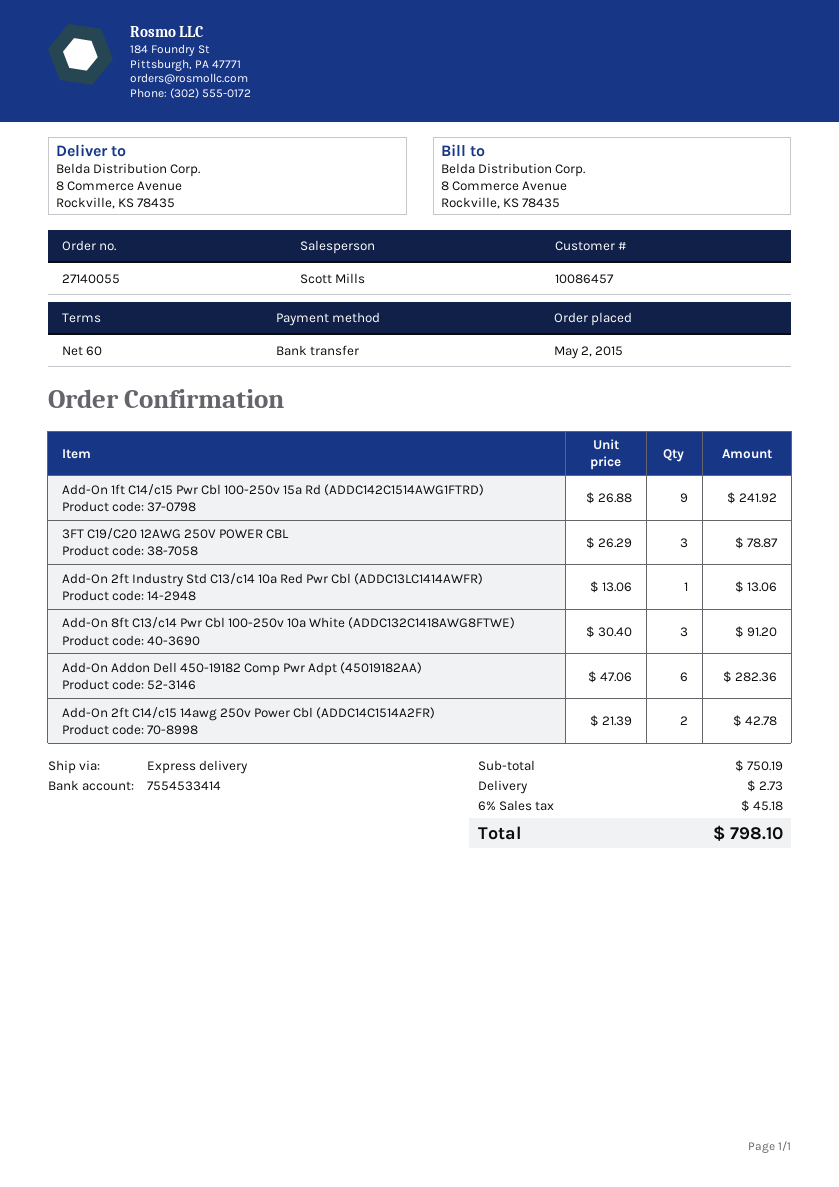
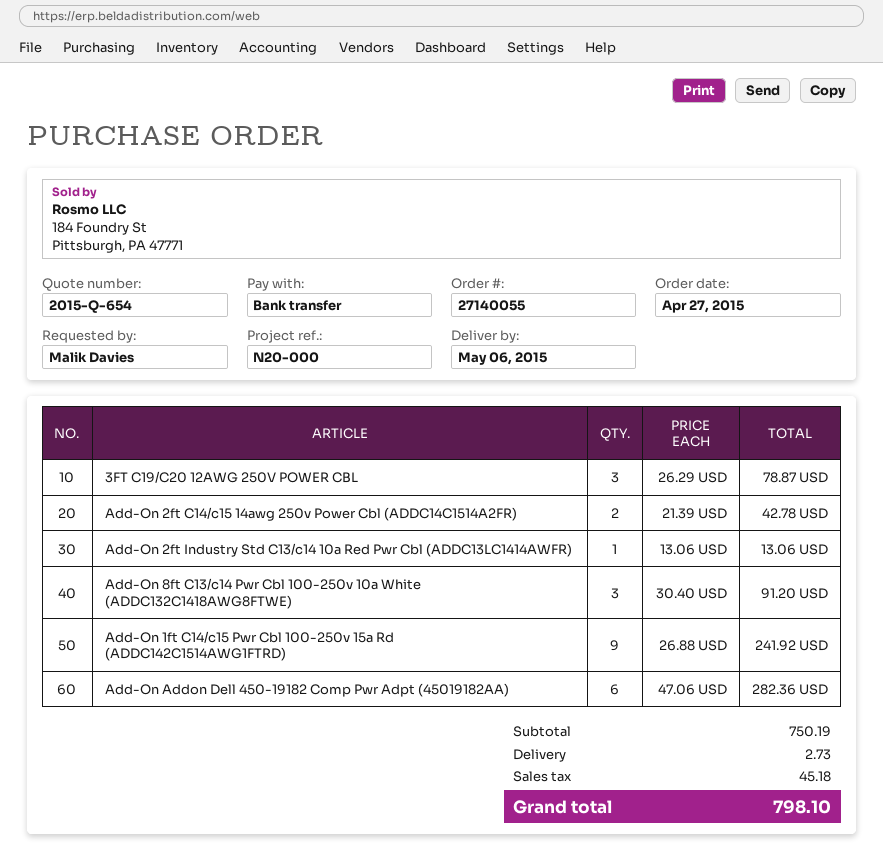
order date: 2015-05-02 -> 2015-04-27

